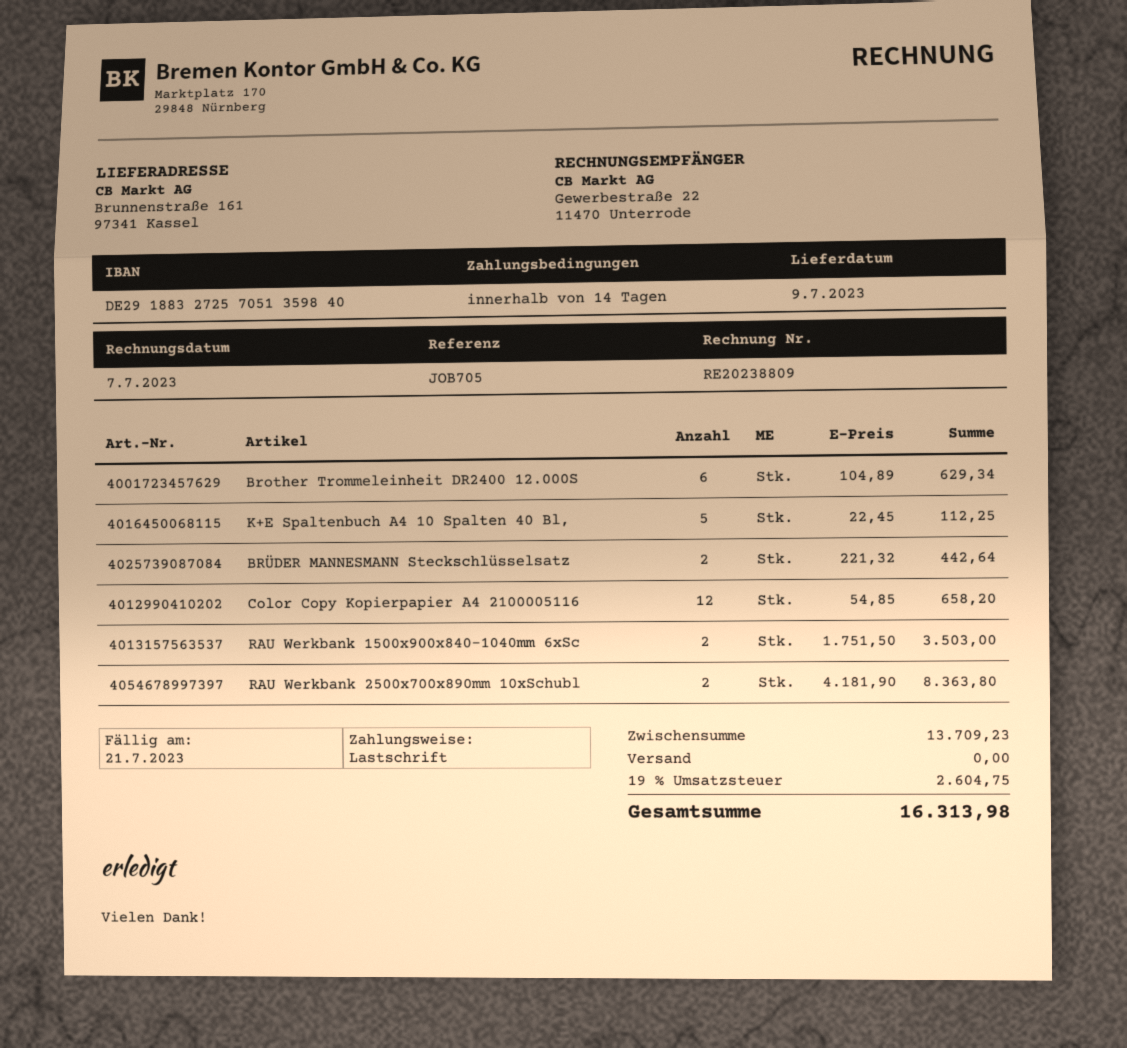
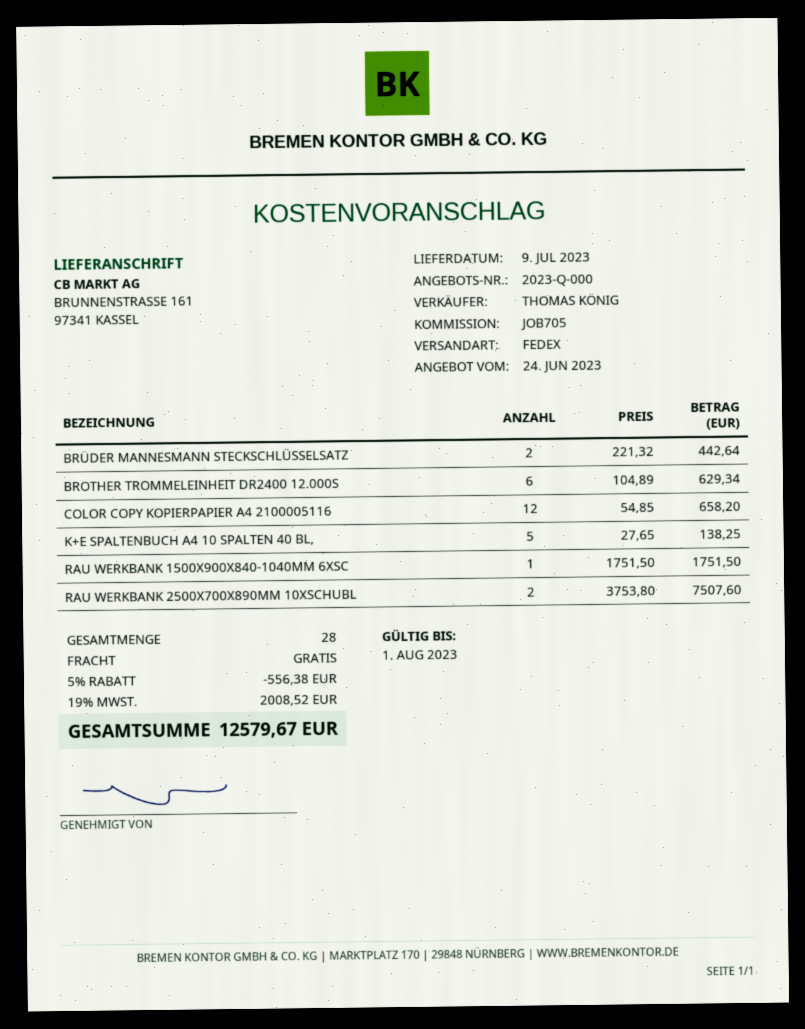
K+E Spaltenbuch A4 10 Spalten 40 Bl,: 5 x 22.45 = 112.25 -> 5 x 27.65 = 138.25
RAU Werkbank 1500x900x840-1040mm 6xSc: 2 x 1751.50 = 3503.00 -> 1 x 1751.50 = 1751.50
RAU Werkbank 2500x700x890mm 10xSchubl: 2 x 4181.90 = 8363.80 -> 2 x 3753.80 = 7507.60
discount: none -> 5% = 556.38
tax: 19% = 2604.75 -> 19% = 2008.52
total: 16313.98 -> 12579.67

